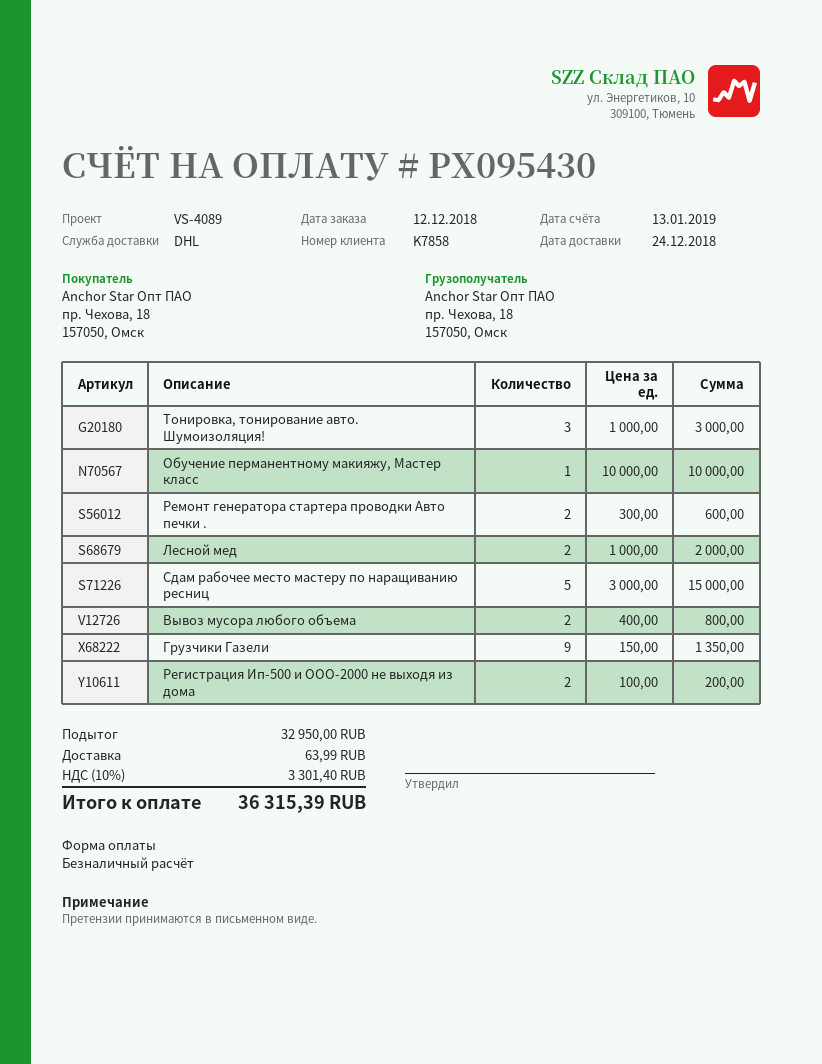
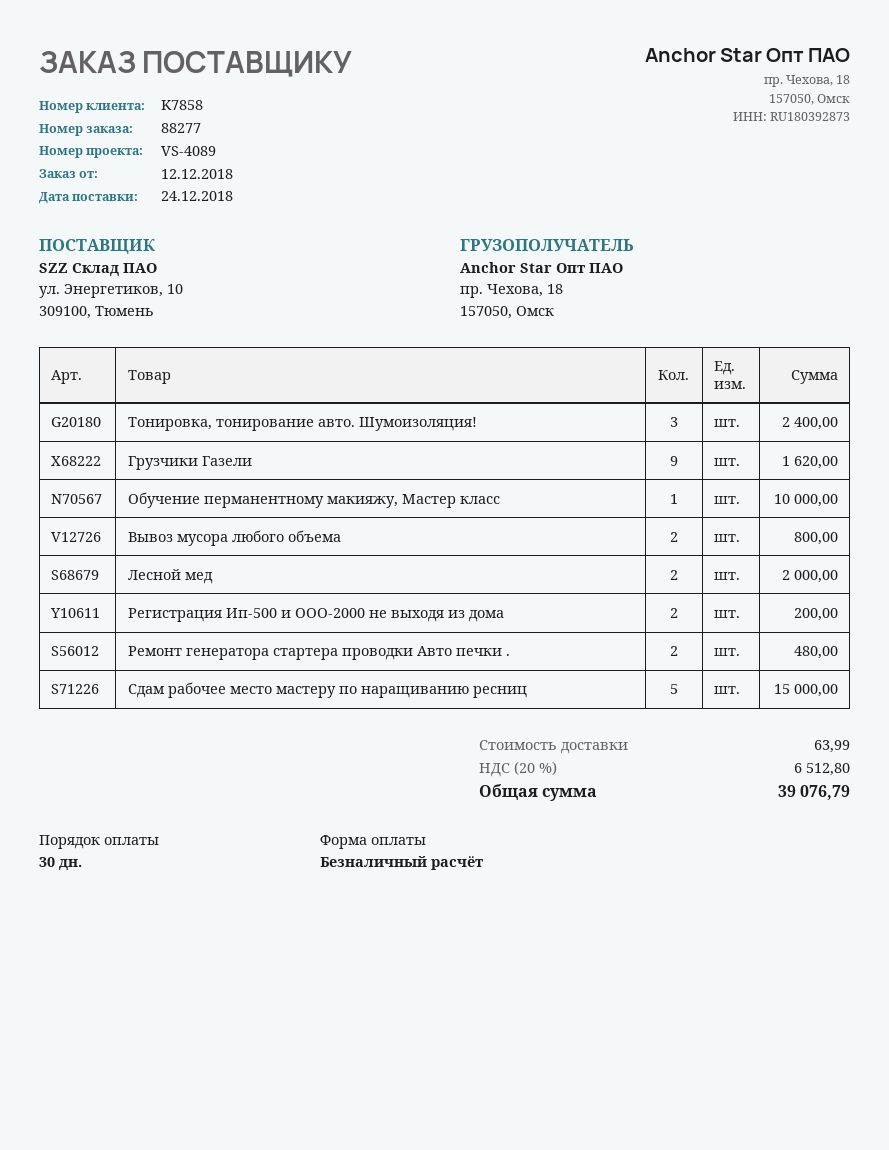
Тонировка, тонирование авто. Шумоизоляция!: 3 for 3000.00 -> 3 for 2400.00
Ремонт генератора стартера проводки Авто печки .: 2 for 600.00 -> 2 for 480.00
Грузчики Газели: 9 for 1350.00 -> 9 for 1620.00
tax: 10% = 3301.40 -> 20% = 6512.80
total: 36315.39 -> 39076.79

